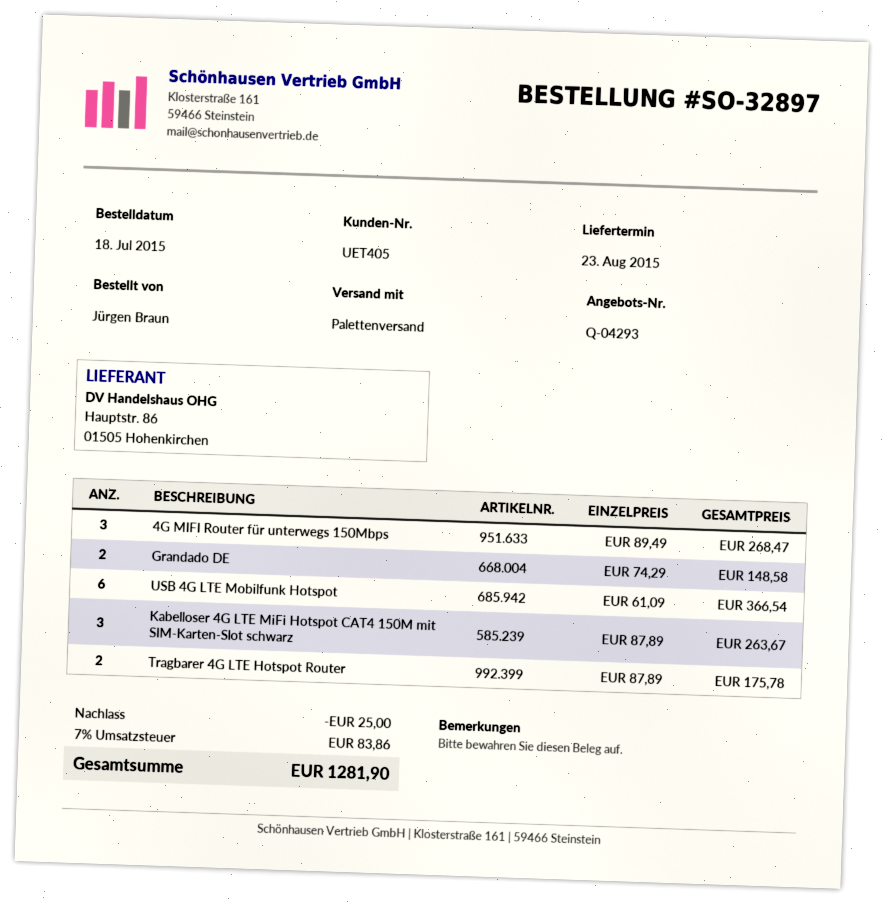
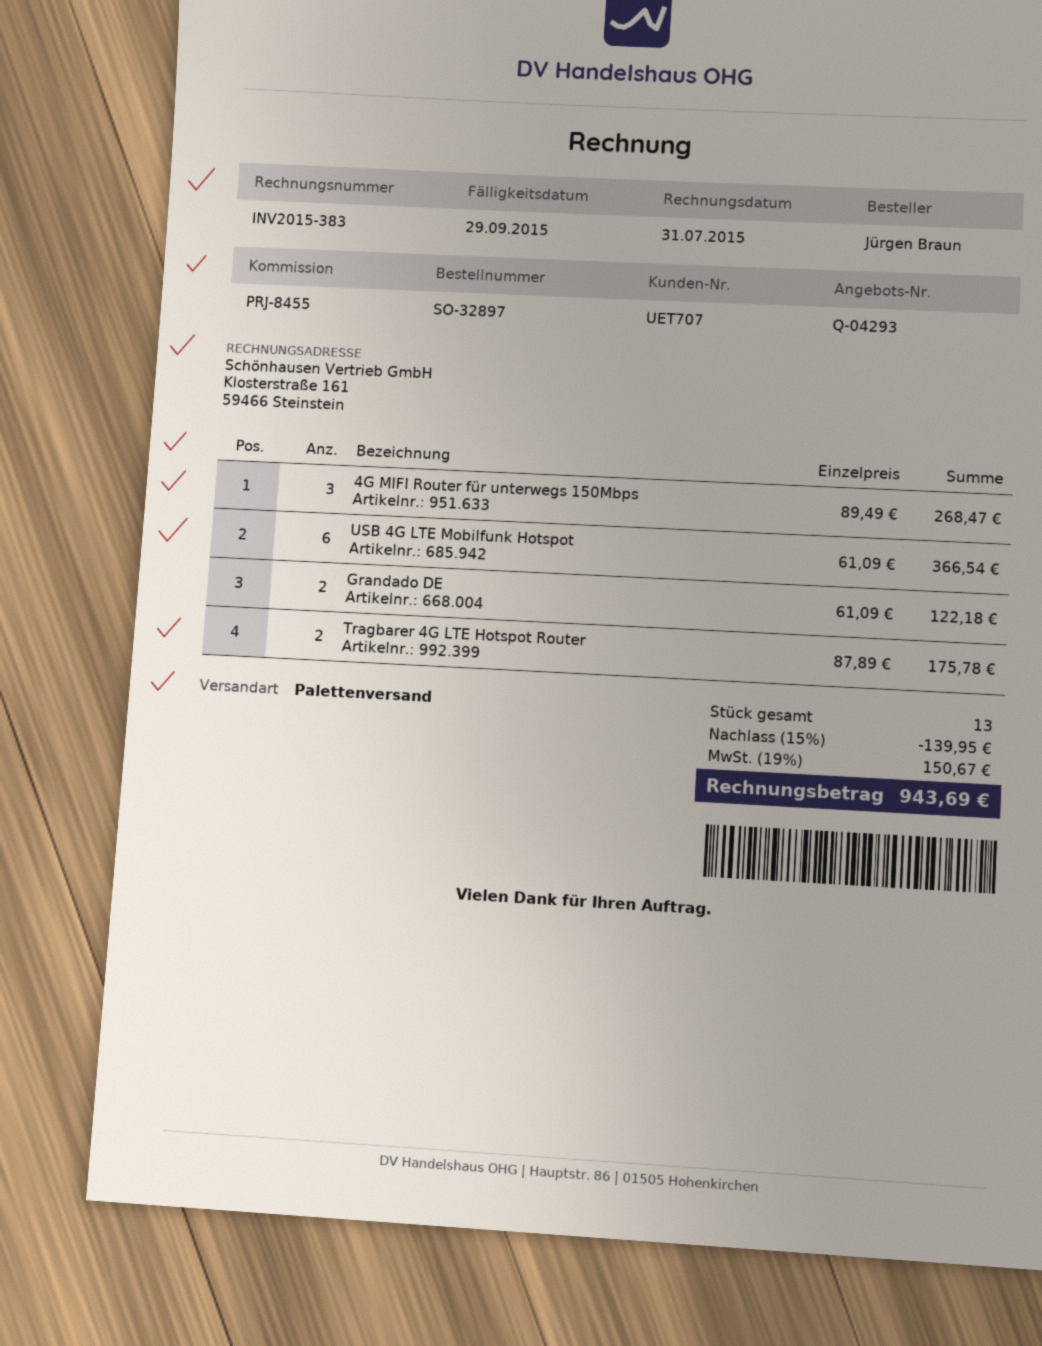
customer number: UET405 -> UET707
Grandado DE: 2 x 74.29 = 148.58 -> 2 x 61.09 = 122.18
Kabelloser 4G LTE MiFi Hotspot CAT4 150M mit SIM-Karten-Slot schwarz: 3 x 87.89 = 263.67 -> none
discount: 25.00 -> 139.95
tax: 7% = 83.86 -> 19% = 150.67
total: 1281.90 -> 943.69

